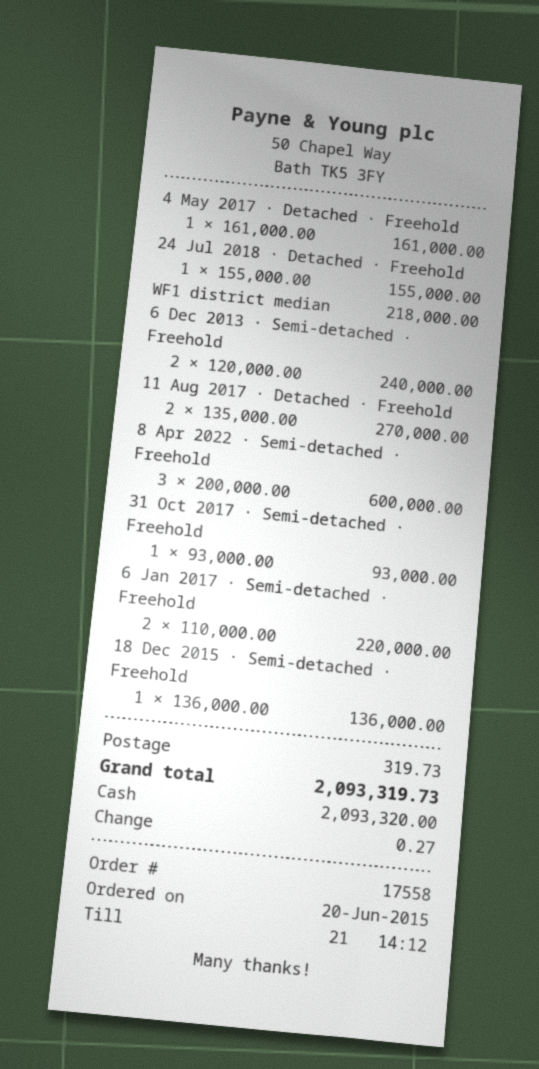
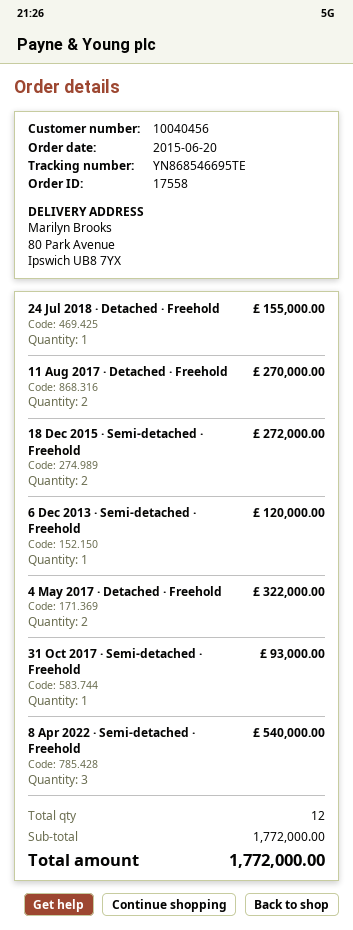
4 May 2017 · Detached · Freehold: 1 for 161000.00 -> 2 for 322000.00
WF1 district median: 1 for 218000.00 -> none
6 Dec 2013 · Semi-detached · Freehold: 2 for 240000.00 -> 1 for 120000.00
8 Apr 2022 · Semi-detached · Freehold: 3 for 600000.00 -> 3 for 540000.00
6 Jan 2017 · Semi-detached · Freehold: 2 for 220000.00 -> none
18 Dec 2015 · Semi-detached · Freehold: 1 for 136000.00 -> 2 for 272000.00
shipping: 319.73 -> none
total: 2093319.73 -> 1772000.00

